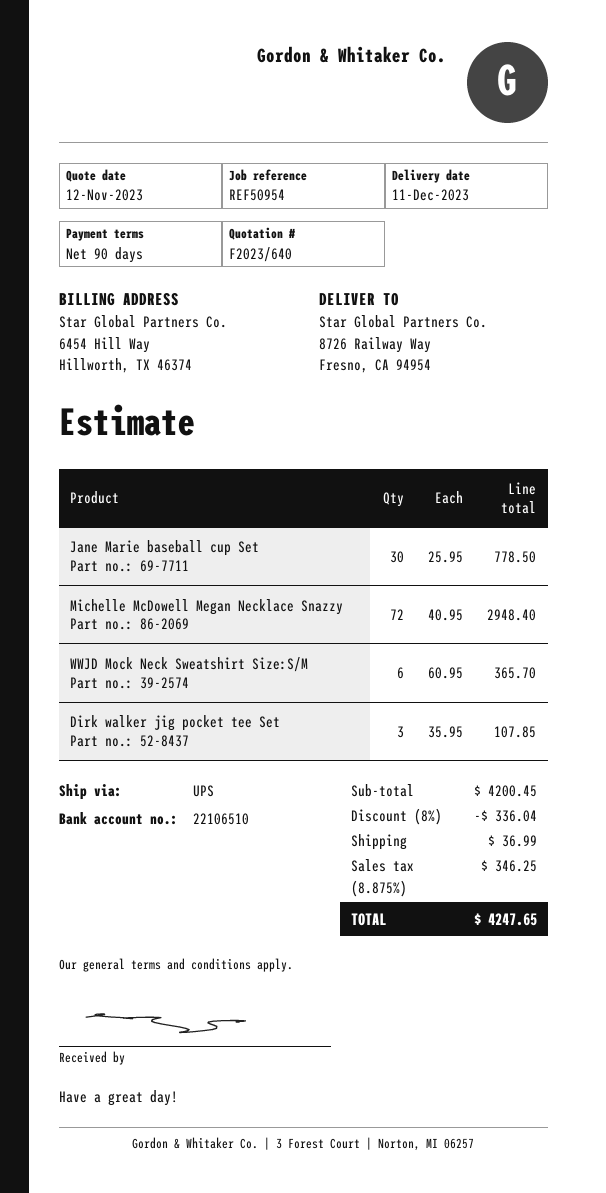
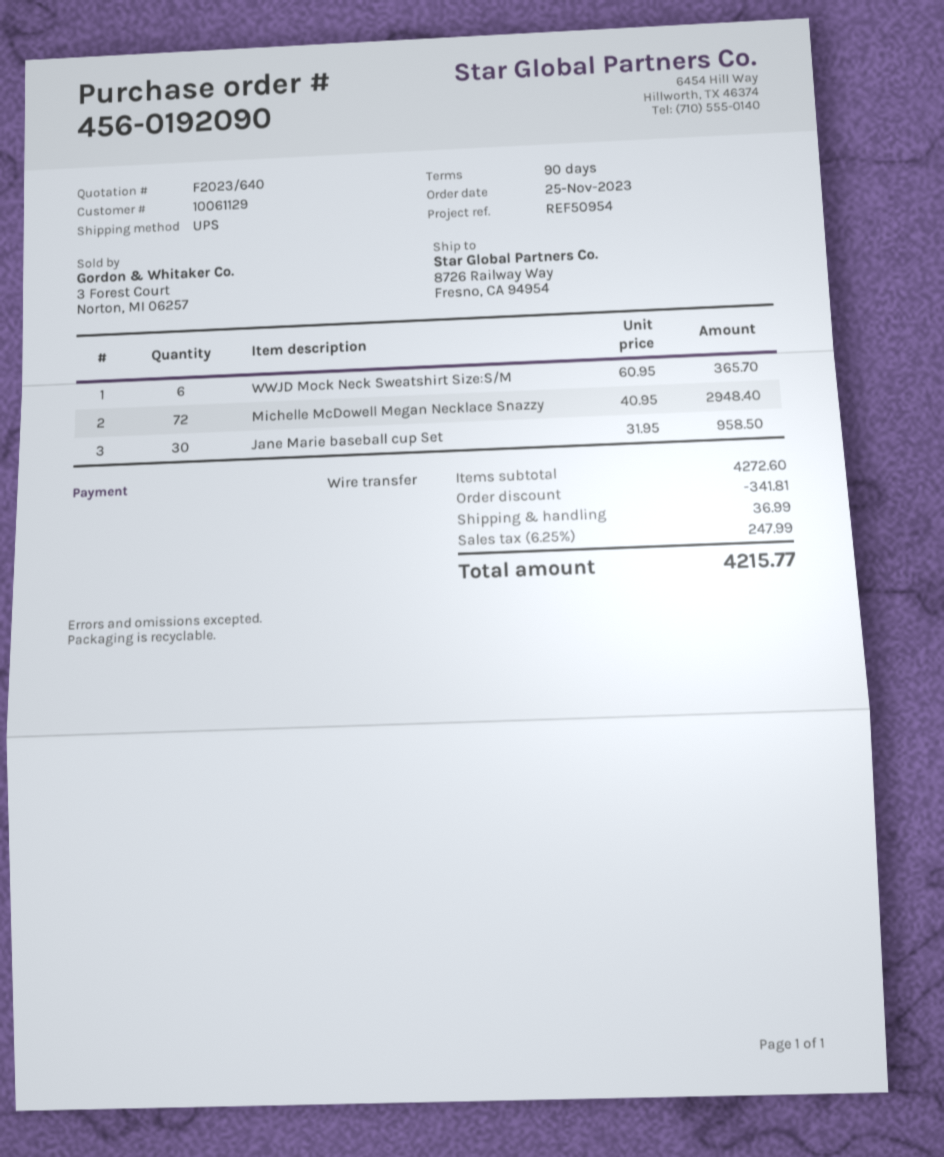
Jane Marie baseball cup Set: 30 x 25.95 = 778.50 -> 30 x 31.95 = 958.50
Dirk walker jig pocket tee Set: 3 x 35.95 = 107.85 -> none
subtotal: 4200.45 -> 4272.60
discount: 336.04 -> 341.81
tax: 8.875% = 346.25 -> 6.25% = 247.99
total: 4247.65 -> 4215.77

